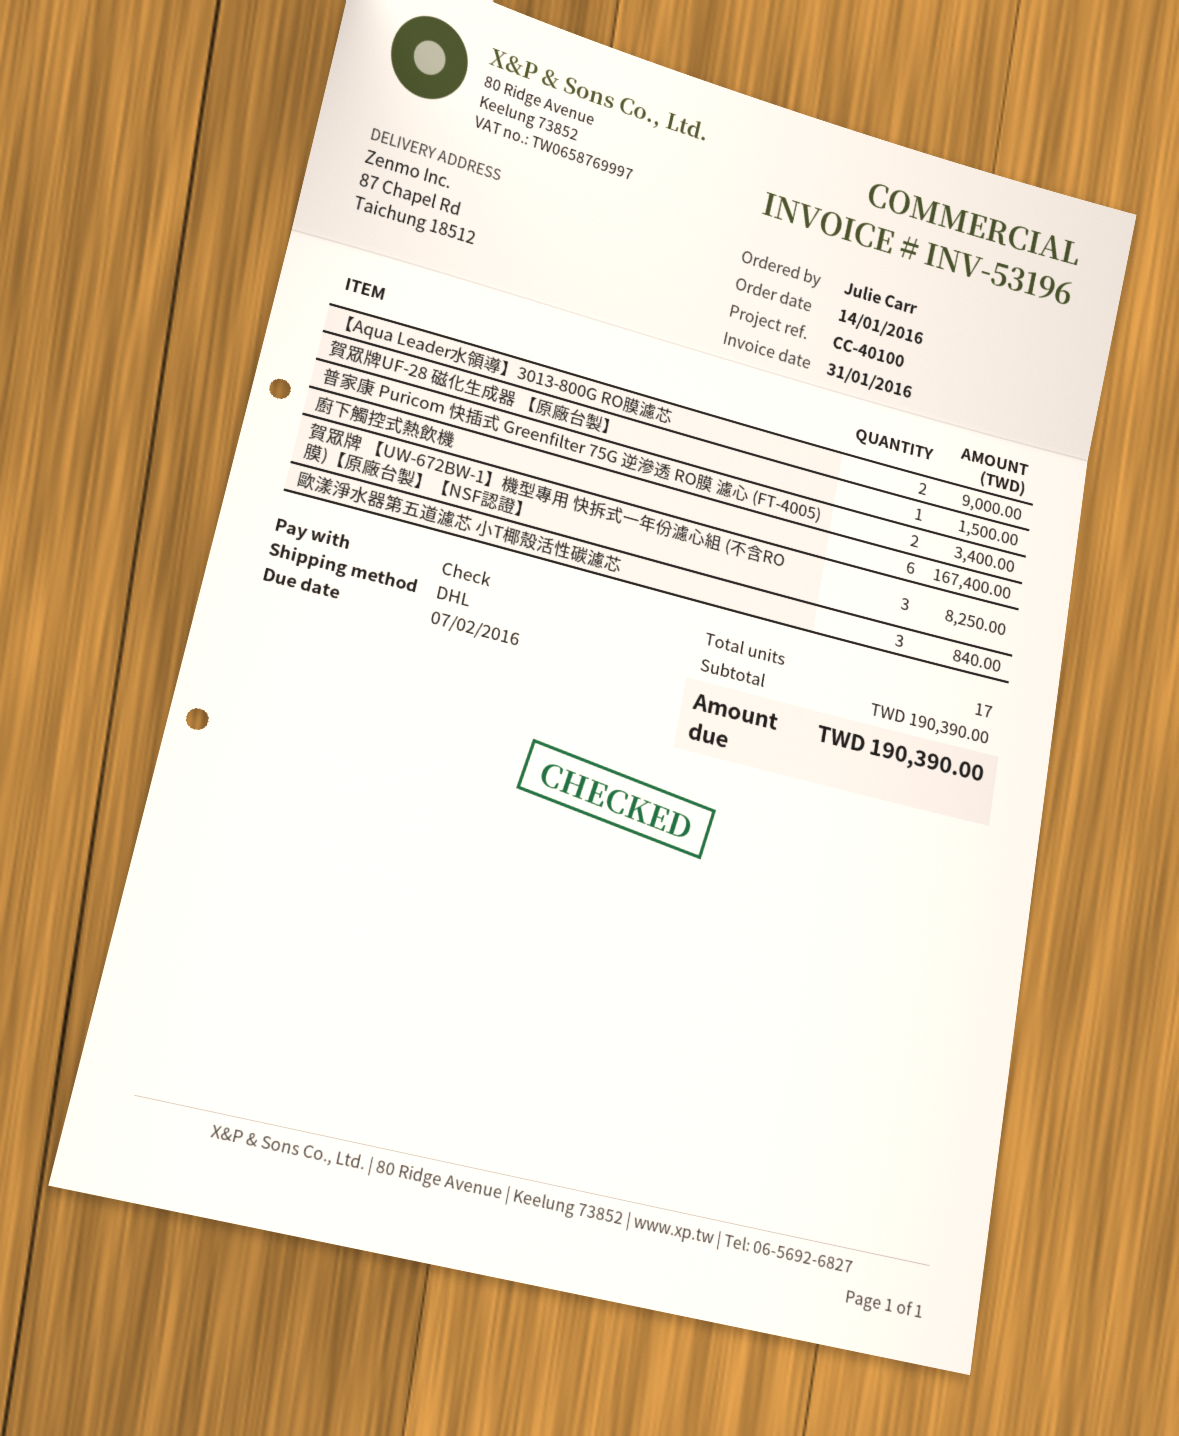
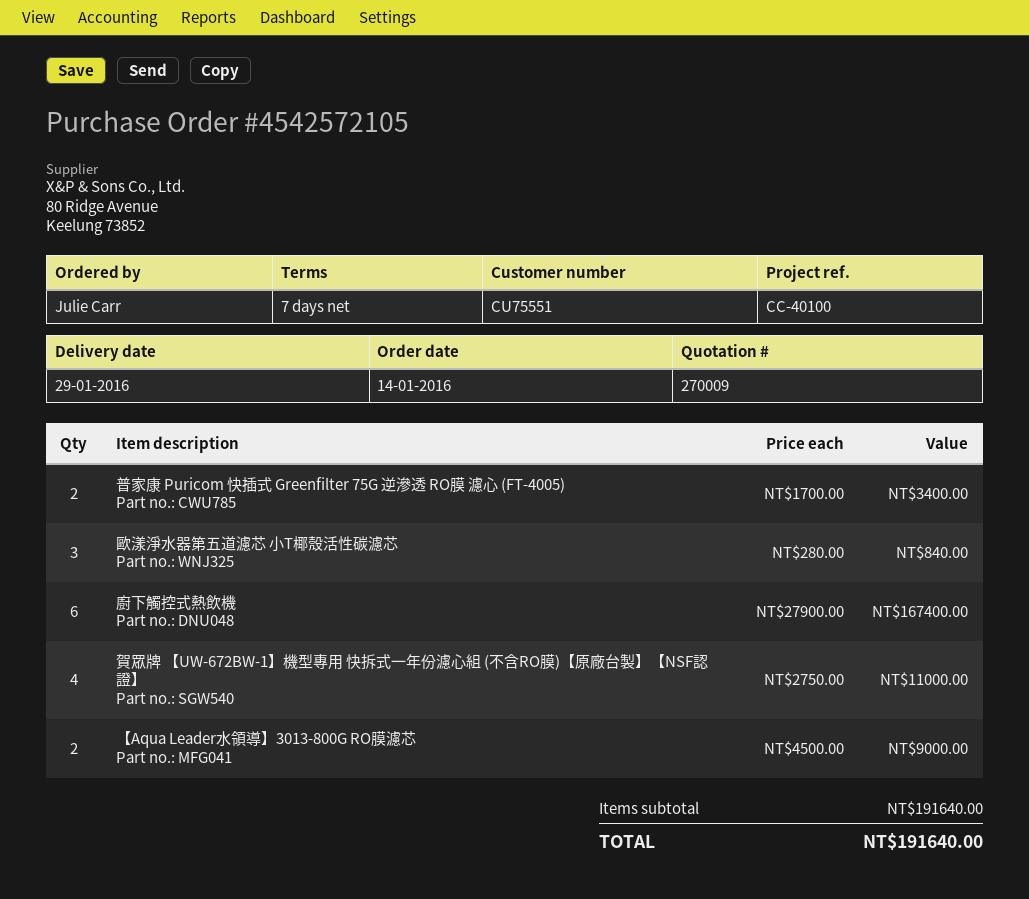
賀眾牌UF-28 磁化生成器 【原廠台製】: 1 for 1500.00 -> none
賀眾牌 【UW-672BW-1】機型專用 快拆式一年份濾心組 (不含RO膜)【原廠台製】【NSF認證】: 3 for 8250.00 -> 4 for 11000.00
subtotal: 190390.00 -> 191640.00
total: 190390.00 -> 191640.00

